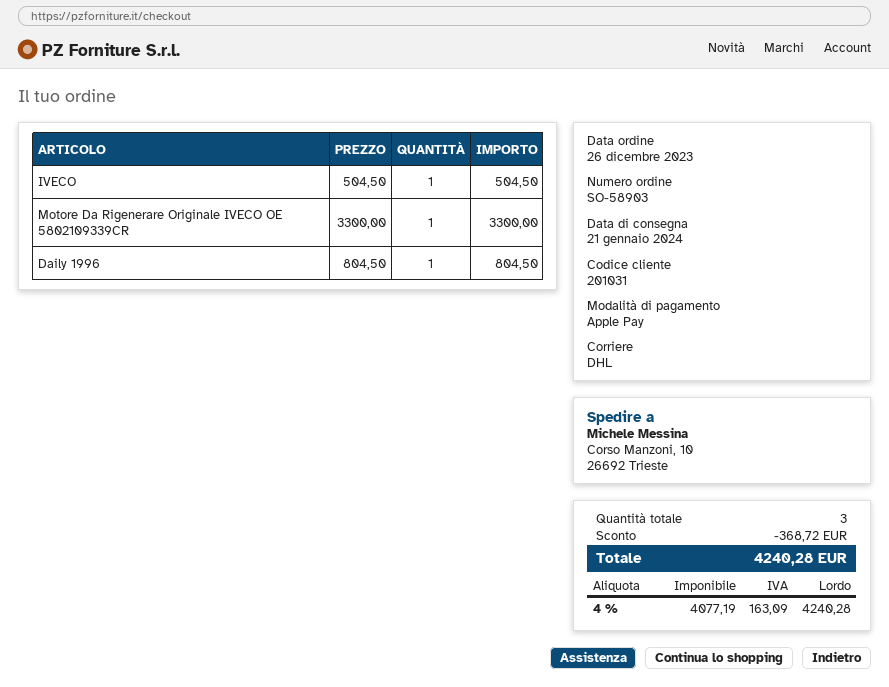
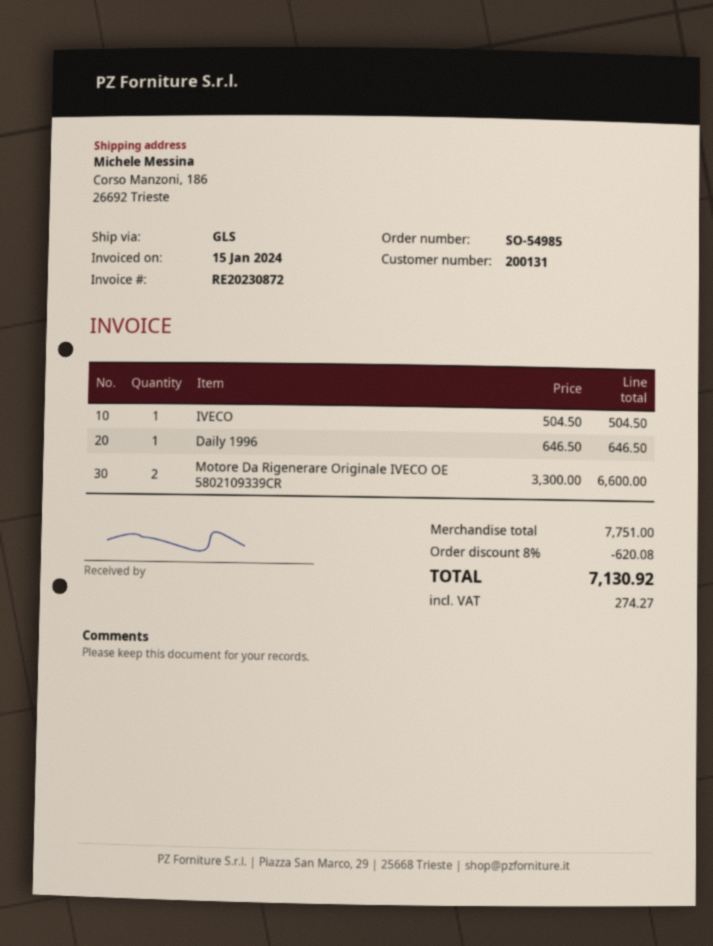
order number: SO-58903 -> SO-54985
customer number: 201031 -> 200131
shipping method: DHL -> GLS
ship to: Corso Manzoni, 10, 26692 Trieste -> Corso Manzoni, 186, 26692 Trieste
Motore Da Rigenerare Originale IVECO OE 5802109339CR: 1 x 3300.00 = 3300.00 -> 2 x 3300.00 = 6600.00
Daily 1996: 1 x 804.50 = 804.50 -> 1 x 646.50 = 646.50
discount: 368.72 -> 620.08
tax: 163.09 -> 274.27
total: 4240.28 -> 7130.92

